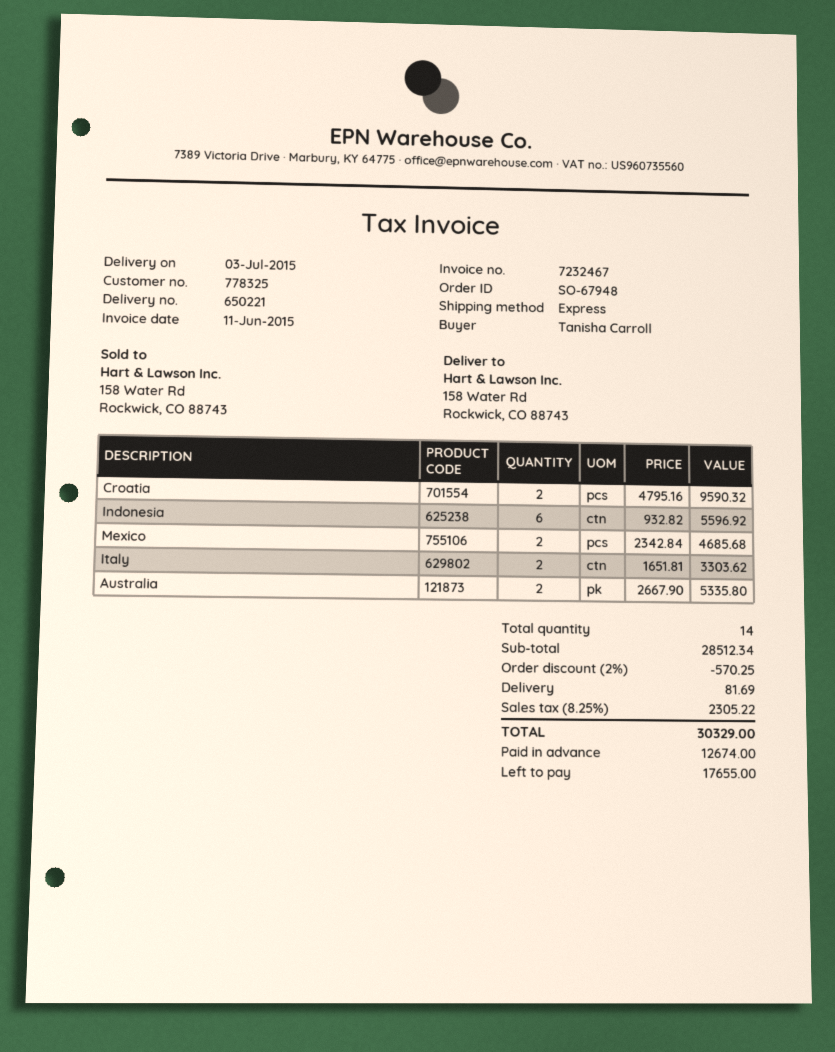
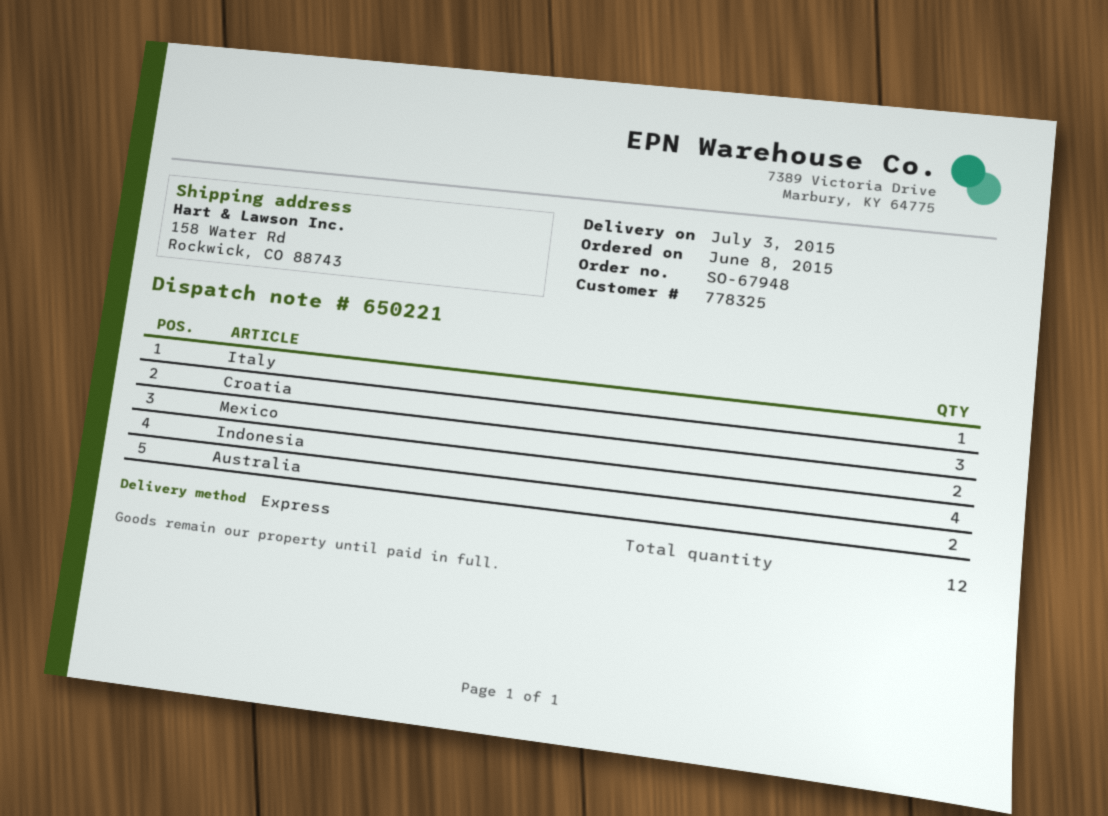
Croatia: 2 -> 3
Indonesia: 6 -> 4
Italy: 2 -> 1
total quantity: 14 -> 12

